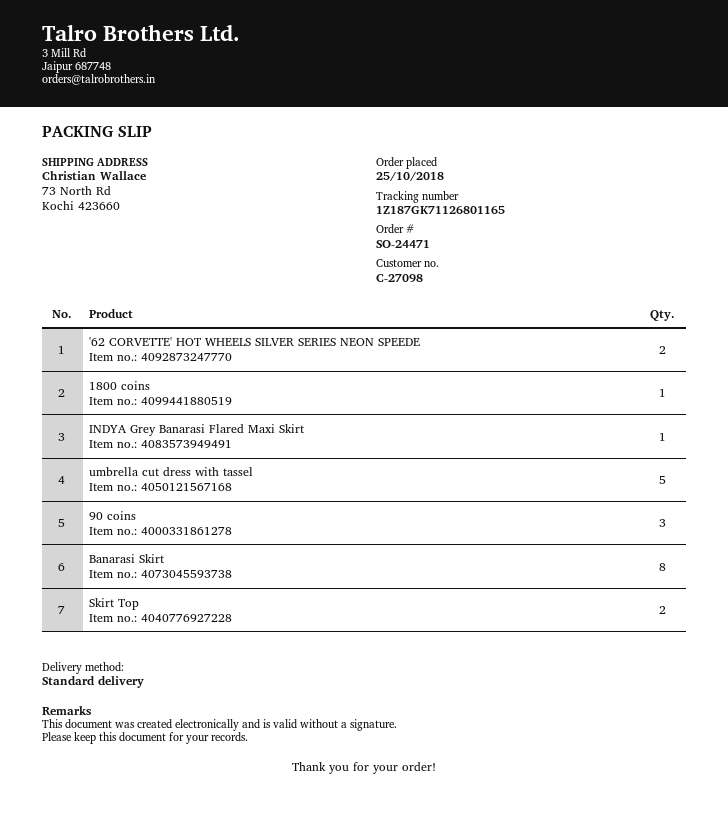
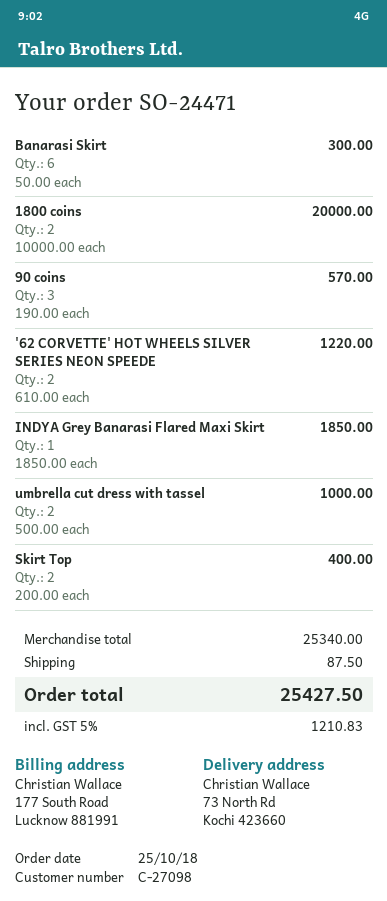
1800 coins: 1 -> 2
umbrella cut dress with tassel: 5 -> 2
Banarasi Skirt: 8 -> 6

